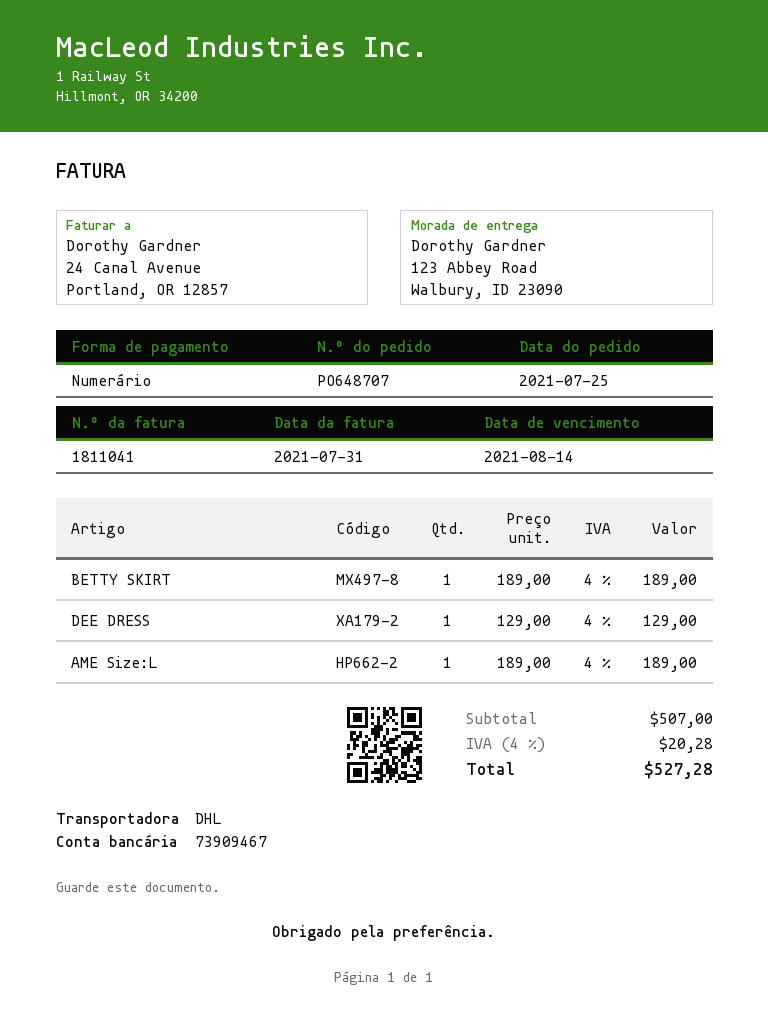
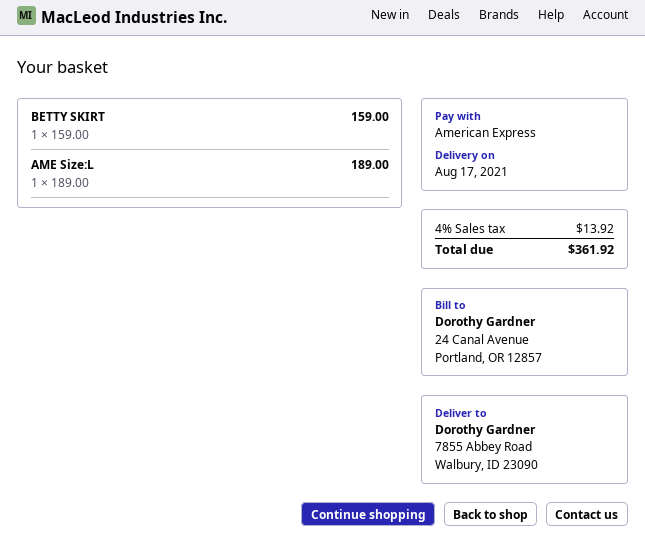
payment method: cash -> American Express
ship to: 123 Abbey Road, Walbury, ID 23090 -> 7855 Abbey Road, Walbury, ID 23090
BETTY SKIRT: 1 x 189.00 = 189.00 -> 1 x 159.00 = 159.00
DEE DRESS: 1 x 129.00 = 129.00 -> none
tax: 4% = 20.28 -> 4% = 13.92
total: 527.28 -> 361.92

